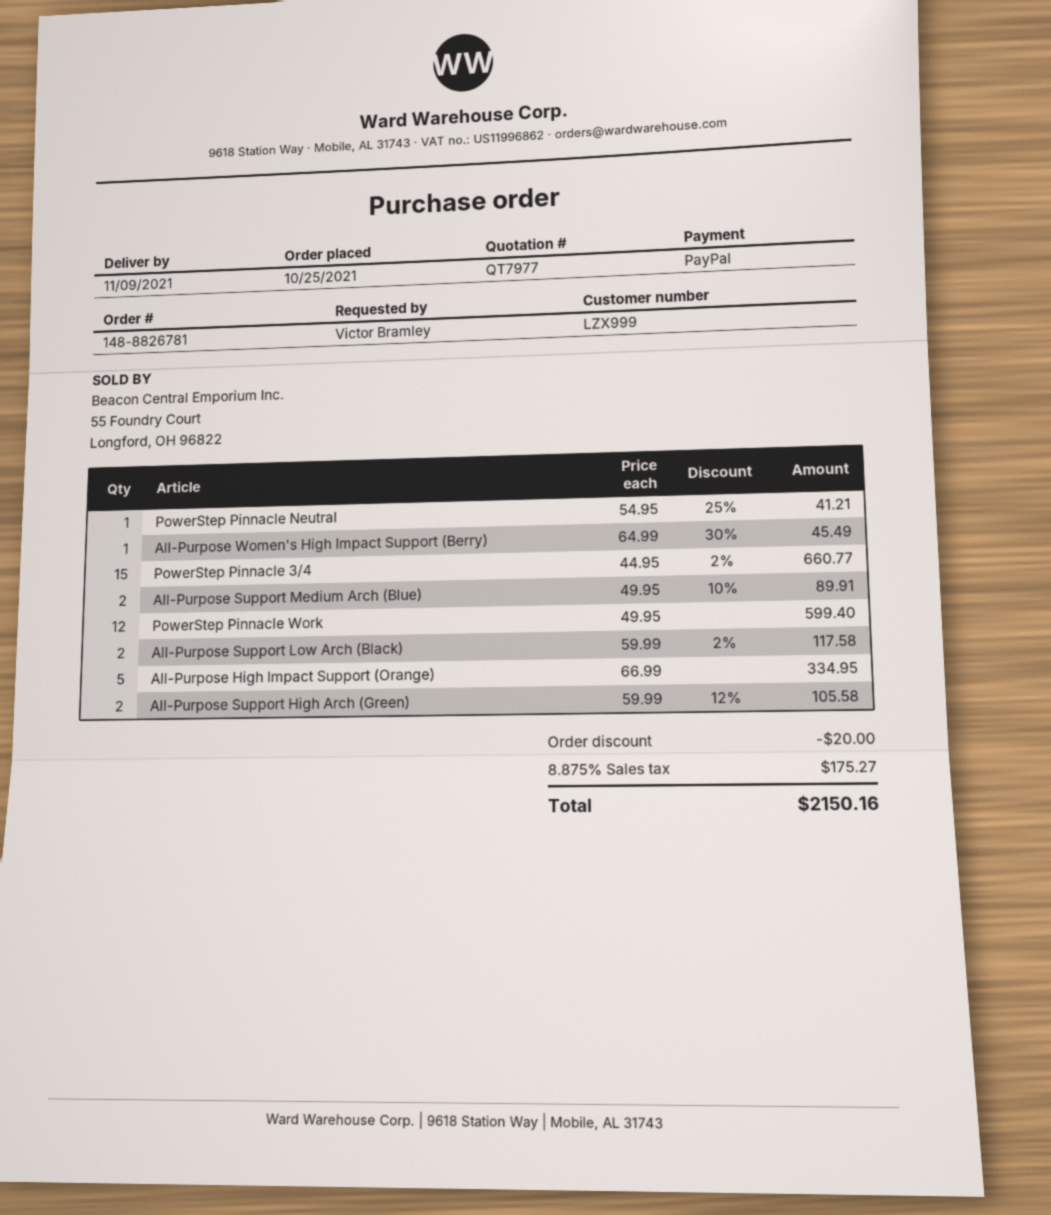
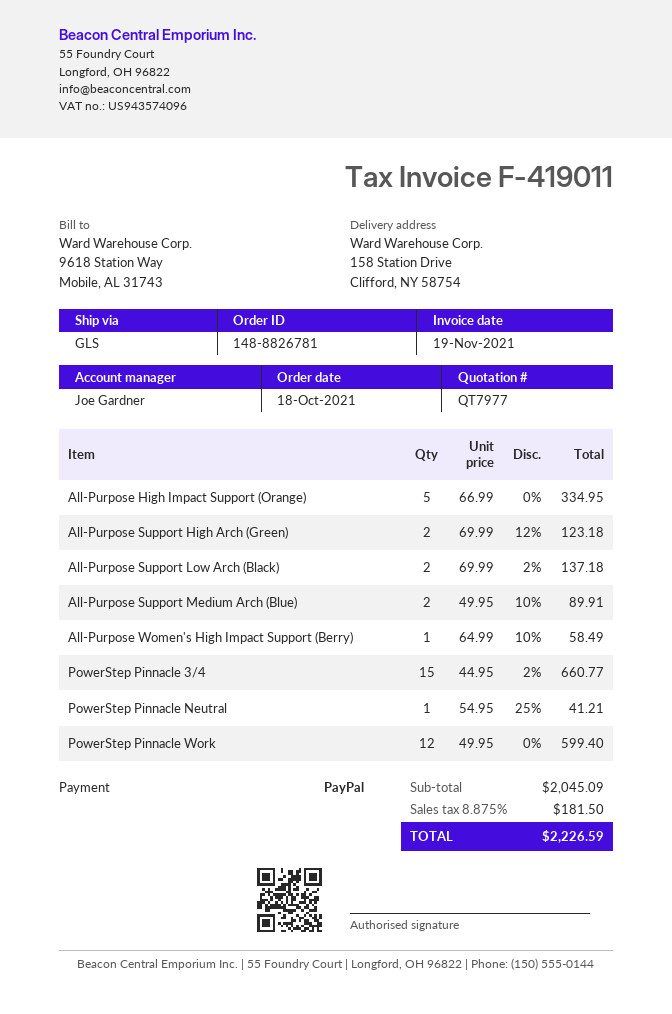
order date: 2021-10-25 -> 2021-10-18
All-Purpose Women's High Impact Support (Berry): 1 x 64.99 - 30% = 45.49 -> 1 x 64.99 - 10% = 58.49
All-Purpose Support Low Arch (Black): 2 x 59.99 - 2% = 117.58 -> 2 x 69.99 - 2% = 137.18
All-Purpose Support High Arch (Green): 2 x 59.99 - 12% = 105.58 -> 2 x 69.99 - 12% = 123.18
discount: 20.00 -> none
tax: 8.875% = 175.27 -> 8.875% = 181.50
total: 2150.16 -> 2226.59

